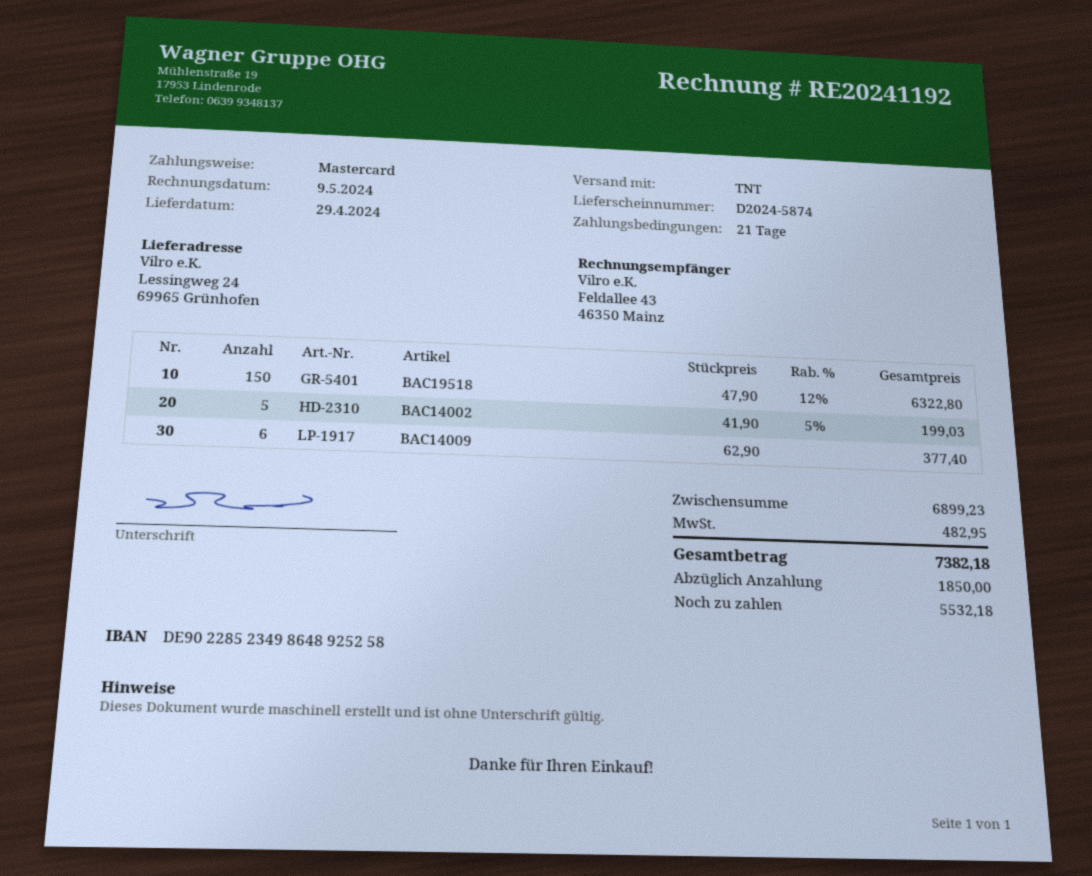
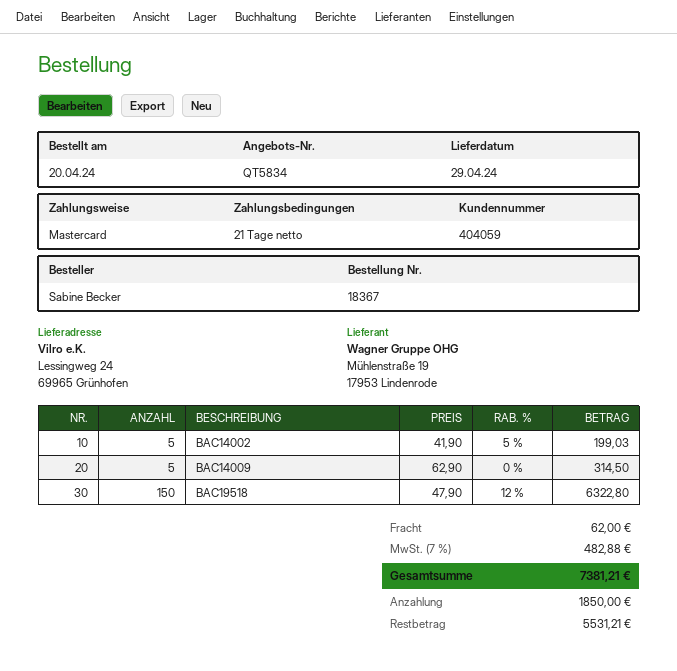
BAC14009: 6 x 62.90 = 377.40 -> 5 x 62.90 = 314.50
shipping: none -> 62.00
tax: 482.95 -> 482.88
total: 7382.18 -> 7381.21
balance: 5532.18 -> 5531.21

